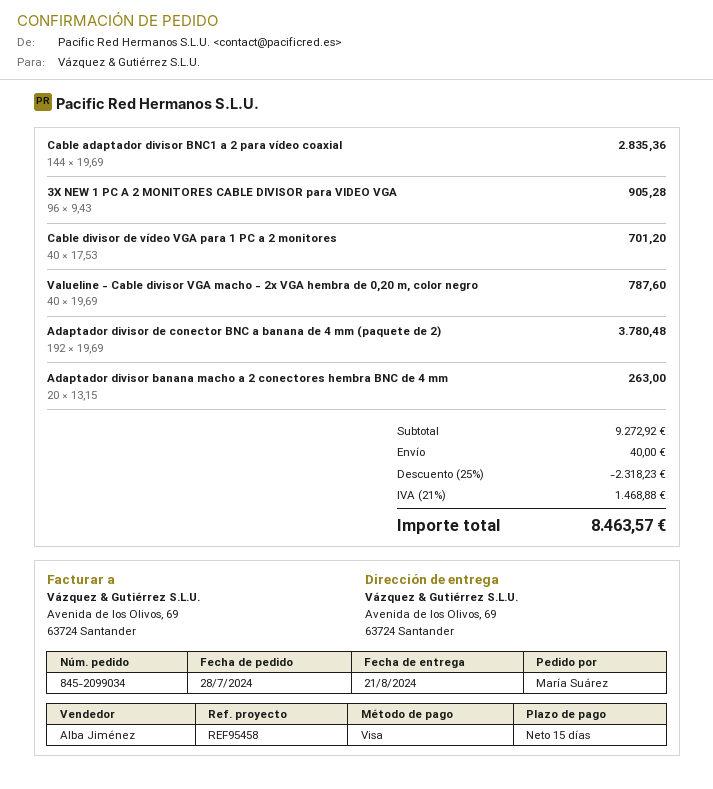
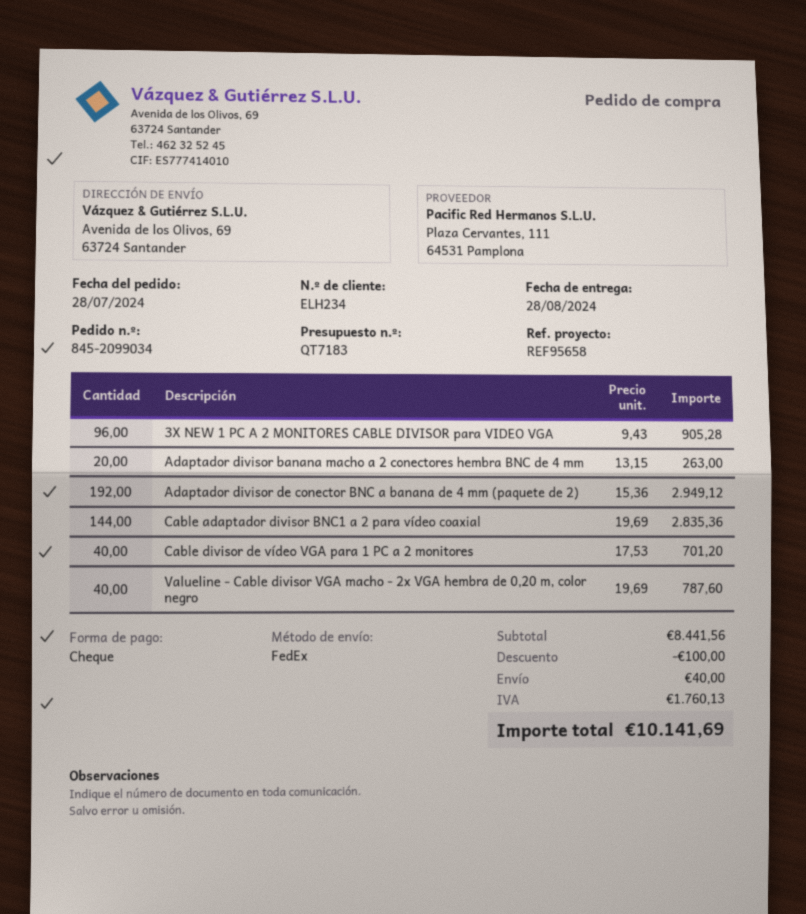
delivery date: 2024-08-21 -> 2024-08-28
reference: REF95458 -> REF95658
payment method: Visa -> cheque
Adaptador divisor de conector BNC a banana de 4 mm (paquete de 2): 192 x 19.69 = 3780.48 -> 192 x 15.36 = 2949.12
subtotal: 9272.92 -> 8441.56
discount: 2318.23 -> 100.00
tax: 1468.88 -> 1760.13
total: 8463.57 -> 10141.69

